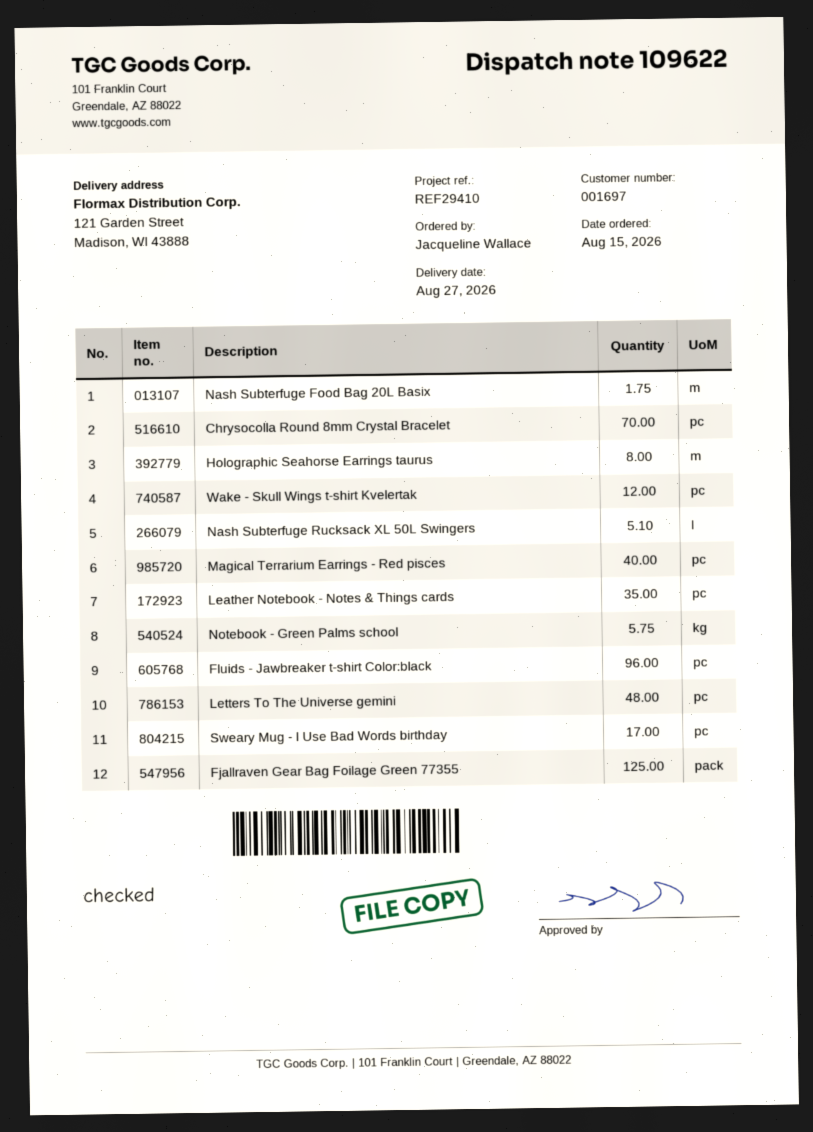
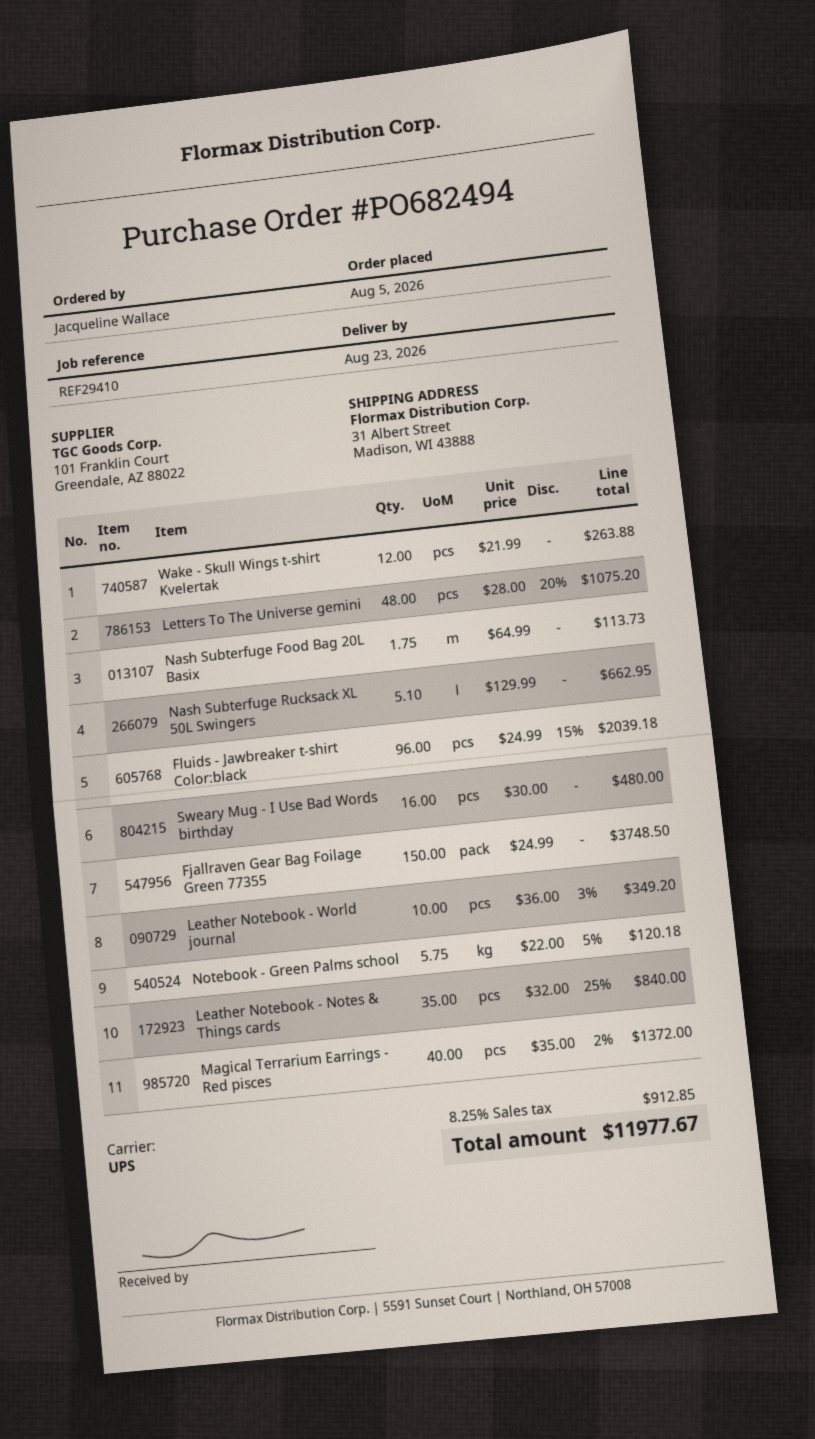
order date: 2026-08-15 -> 2026-08-05
delivery date: 2026-08-27 -> 2026-08-23
ship to: 121 Garden Street, Madison, WI 43888 -> 31 Albert Street, Madison, WI 43888
Chrysocolla Round 8mm Crystal Bracelet: 70 -> none
Holographic Seahorse Earrings taurus: 8 -> none
Sweary Mug - I Use Bad Words birthday: 17 -> 16
Fjallraven Gear Bag Foilage Green 77355: 125 -> 150
Leather Notebook - World journal: none -> 10

